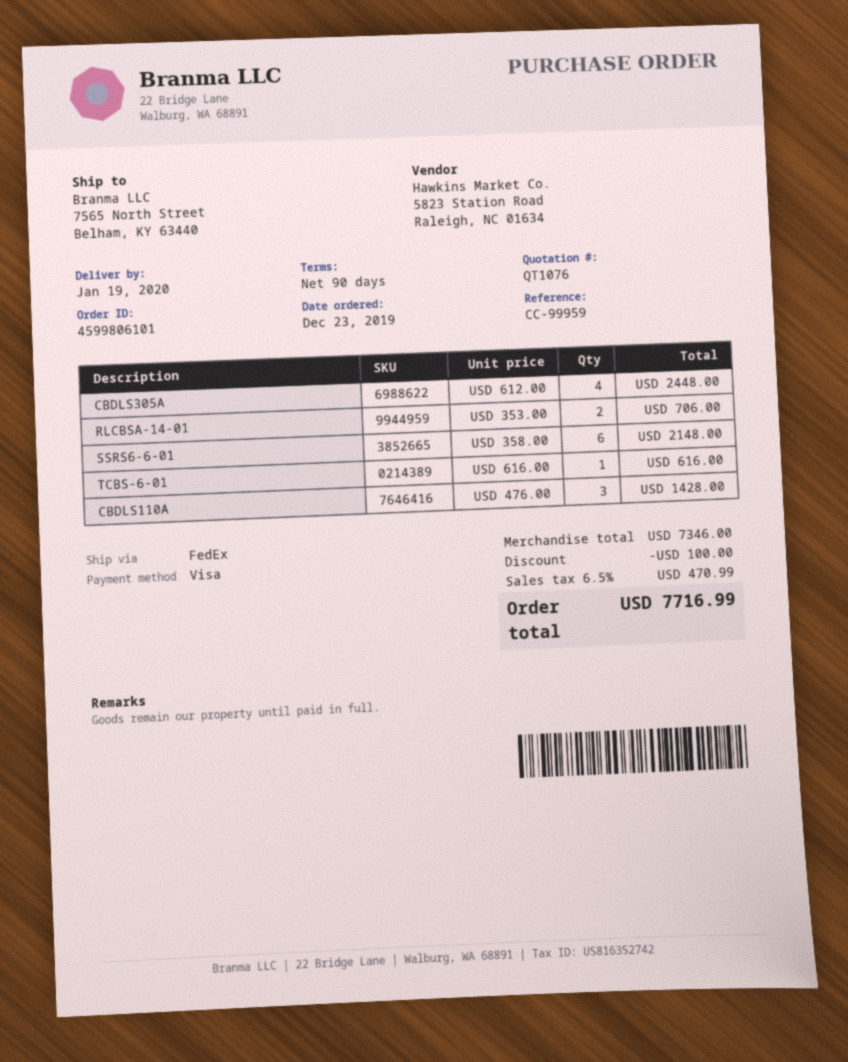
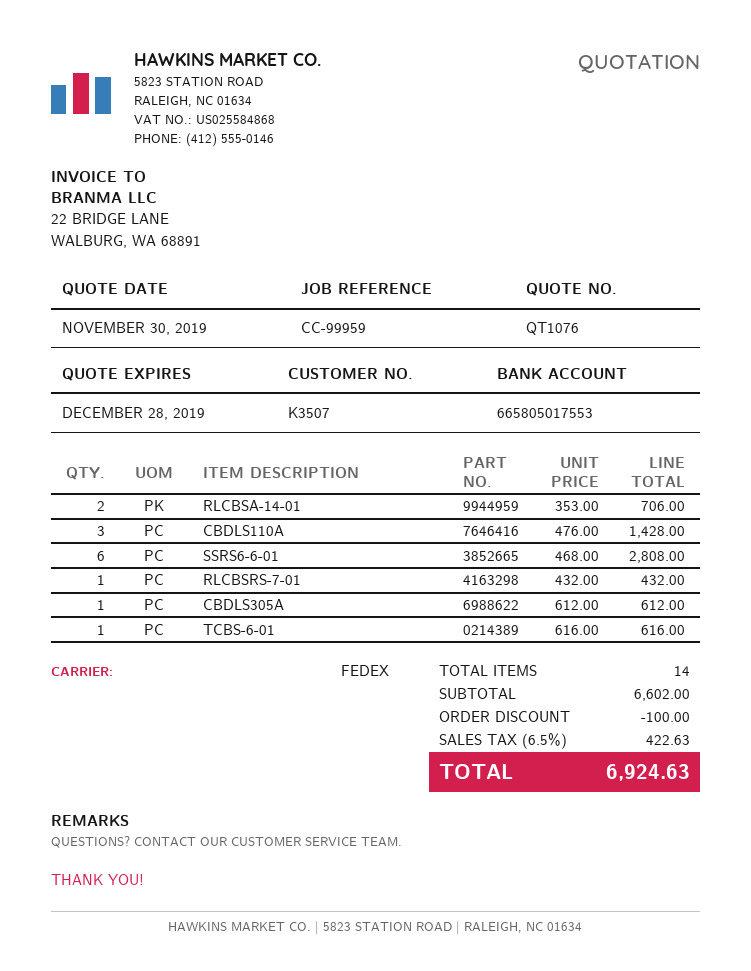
CBDLS305A: 4 x 612.00 = 2448.00 -> 1 x 612.00 = 612.00
SSRS6-6-01: 6 x 358.00 = 2148.00 -> 6 x 468.00 = 2808.00
RLCBSRS-7-01: none -> 1 x 432.00 = 432.00
subtotal: 7346.00 -> 6602.00
tax: 6.5% = 470.99 -> 6.5% = 422.63
total: 7716.99 -> 6924.63

